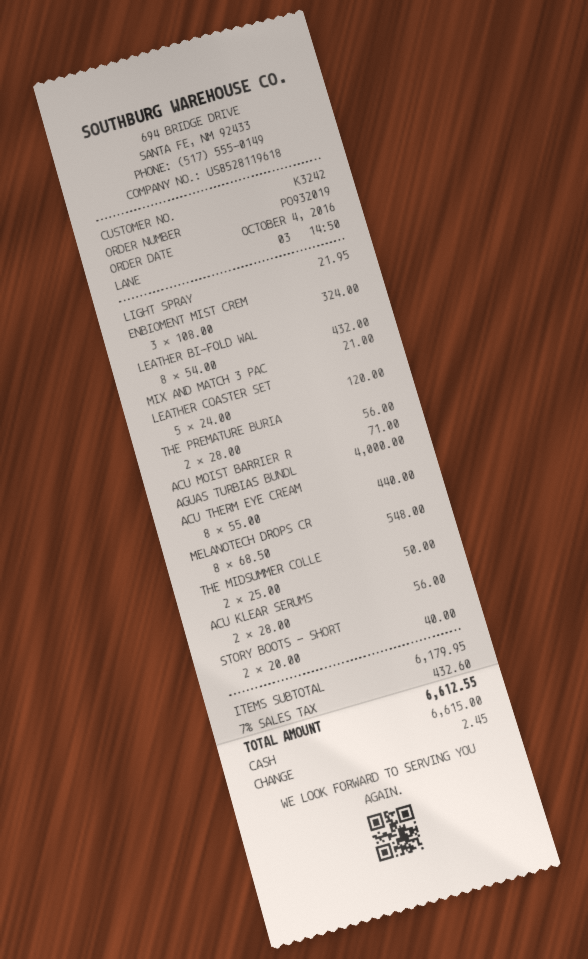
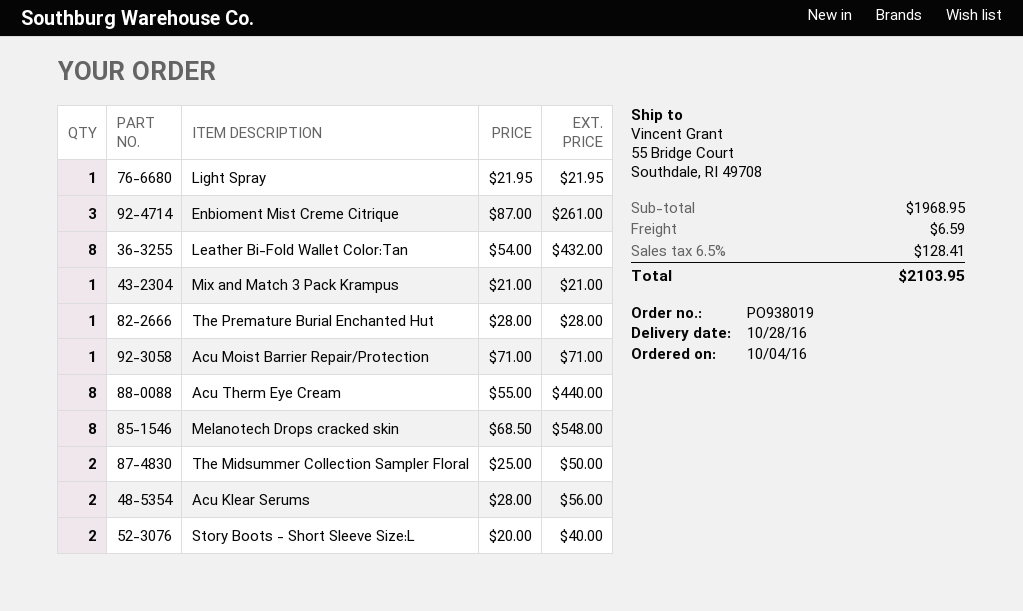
order number: PO932019 -> PO938019
ENBIOMENT MIST CREM: 3 x 108.00 = 324.00 -> 3 x 87.00 = 261.00
LEATHER COASTER SET: 5 x 24.00 = 120.00 -> none
THE PREMATURE BURIA: 2 x 28.00 = 56.00 -> 1 x 28.00 = 28.00
AGUAS TURBIAS BUNDL: 1 x 4000.00 = 4000.00 -> none
subtotal: 6179.95 -> 1968.95
shipping: none -> 6.59
tax: 7% = 432.60 -> 6.5% = 128.41
total: 6612.55 -> 2103.95

